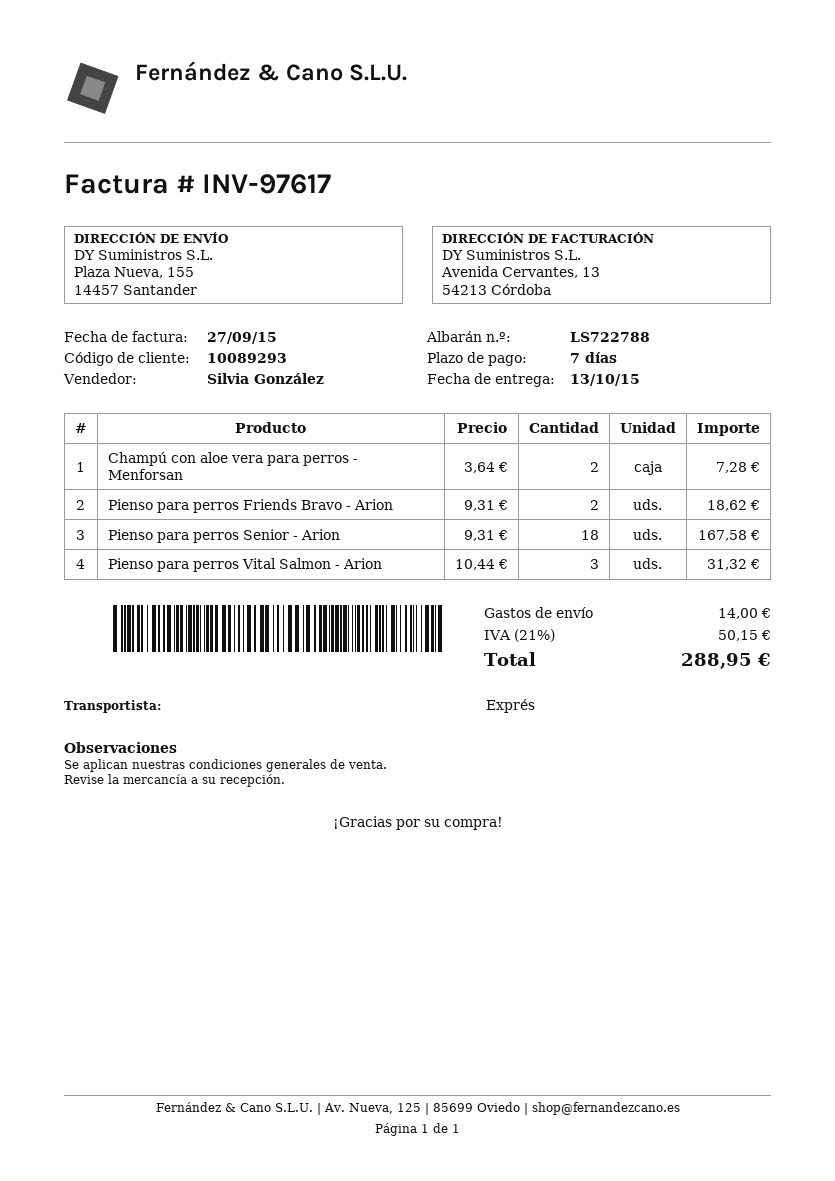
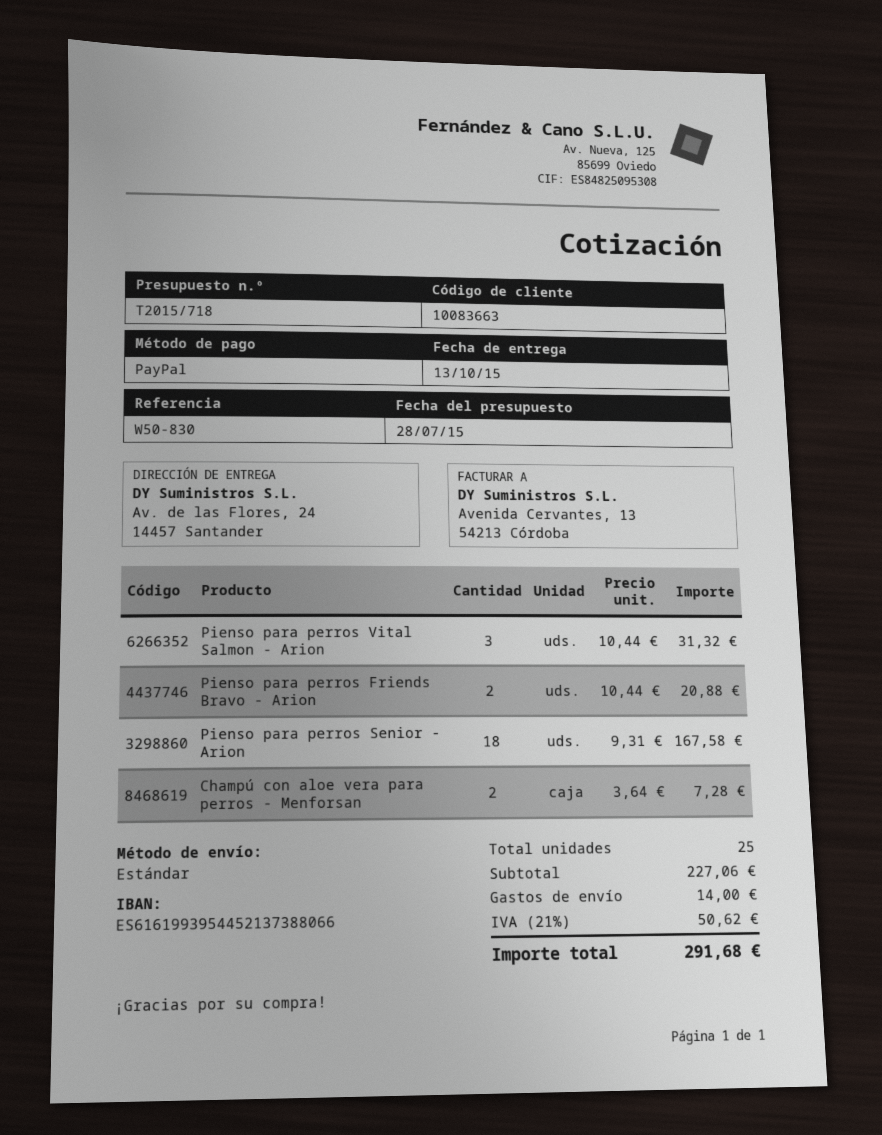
customer number: 10089293 -> 10083663
shipping method: express -> standard
ship to: Plaza Nueva, 155, 14457 Santander -> Av. de las Flores, 24, 14457 Santander
Pienso para perros Friends Bravo - Arion: 2 x 9.31 = 18.62 -> 2 x 10.44 = 20.88
tax: 21% = 50.15 -> 21% = 50.62
total: 288.95 -> 291.68

